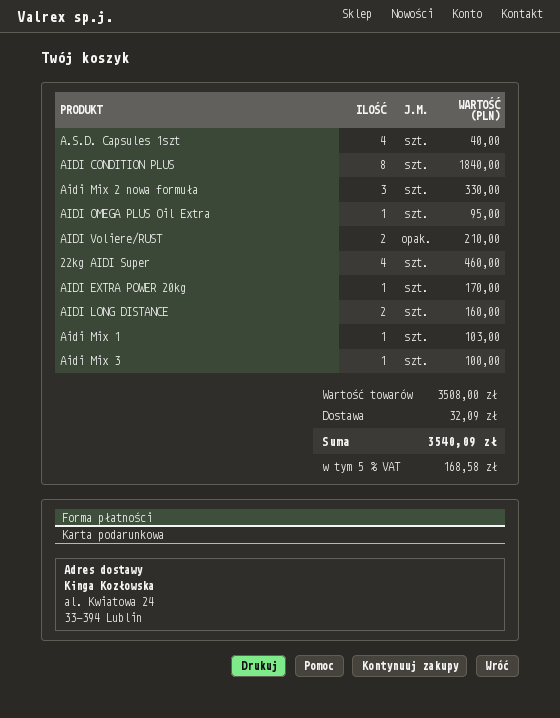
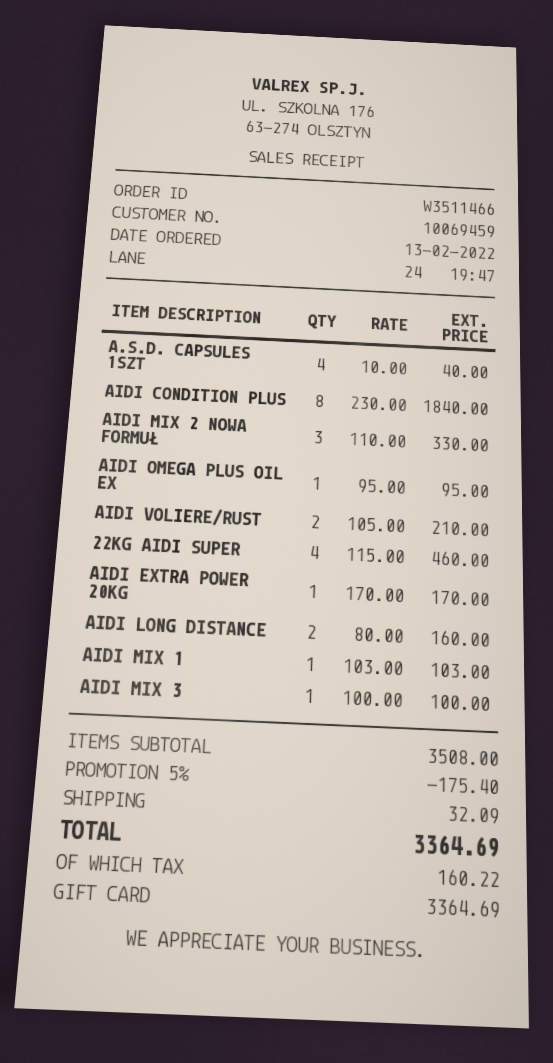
discount: none -> 5% = 175.40
tax: 168.58 -> 160.22
total: 3540.09 -> 3364.69

